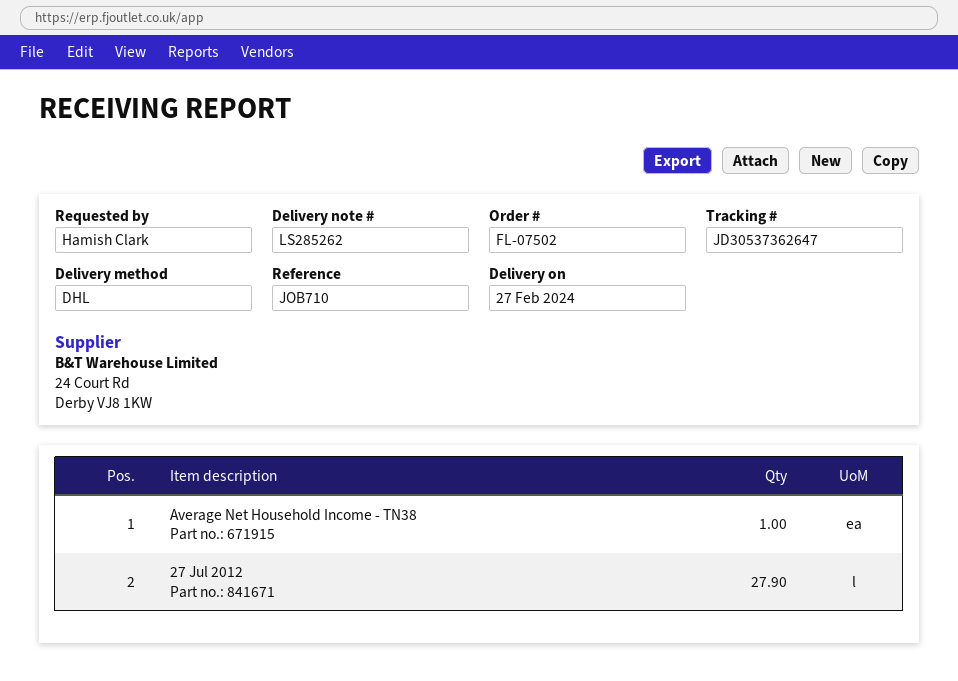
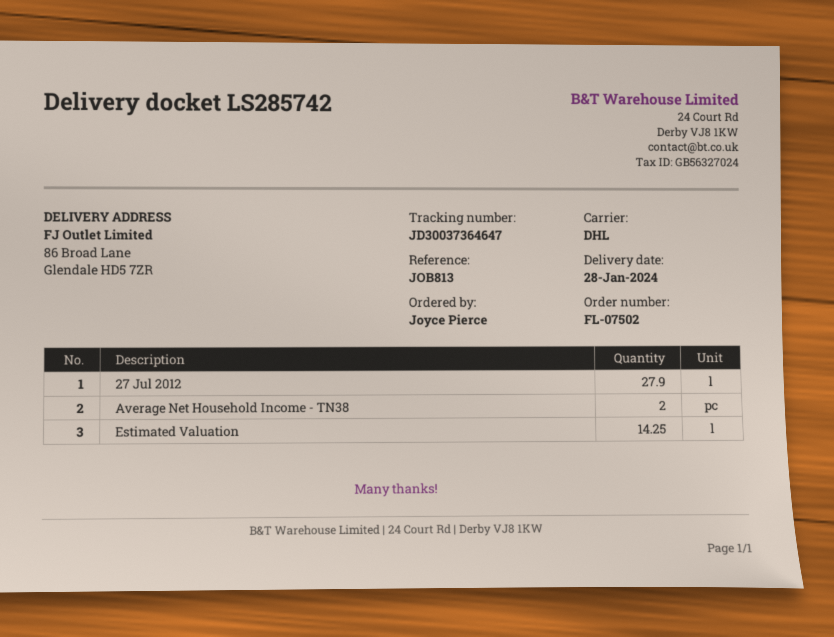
delivery note number: LS285262 -> LS285742
delivery date: 2024-02-27 -> 2024-01-28
reference: JOB710 -> JOB813
ordered by: Hamish Clark -> Joyce Pierce
tracking number: JD30537362647 -> JD30037364647
Average Net Household Income - TN38: 1 -> 2
Estimated Valuation: none -> 14.25

